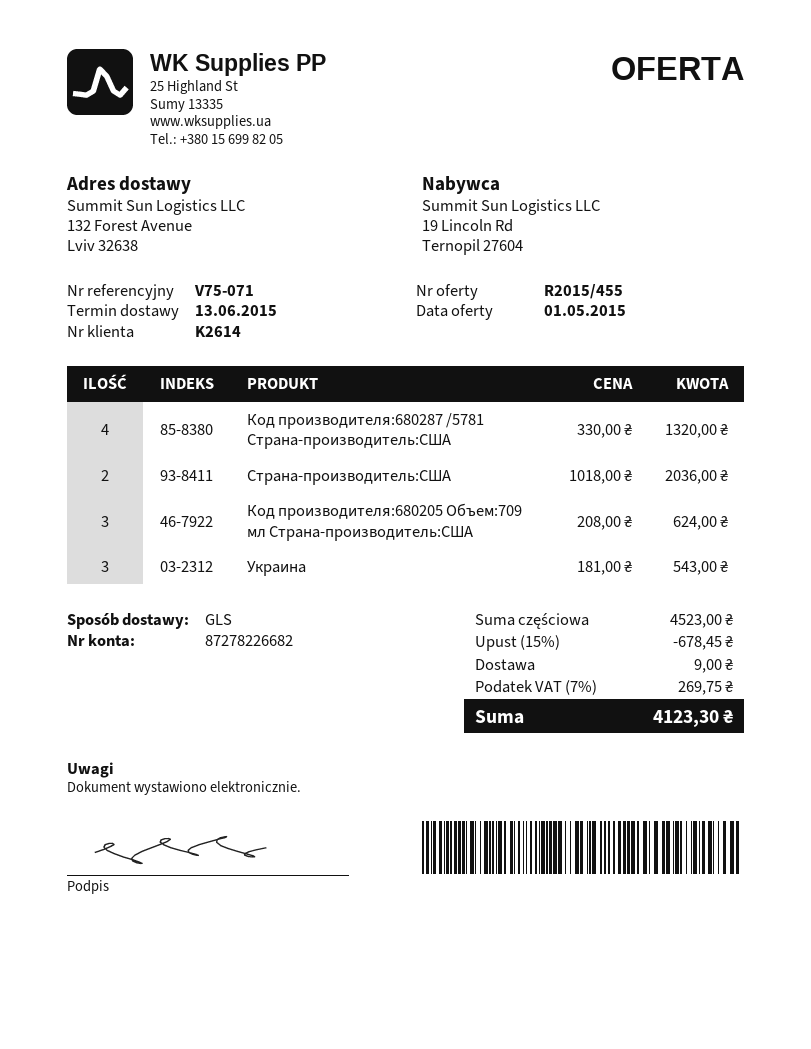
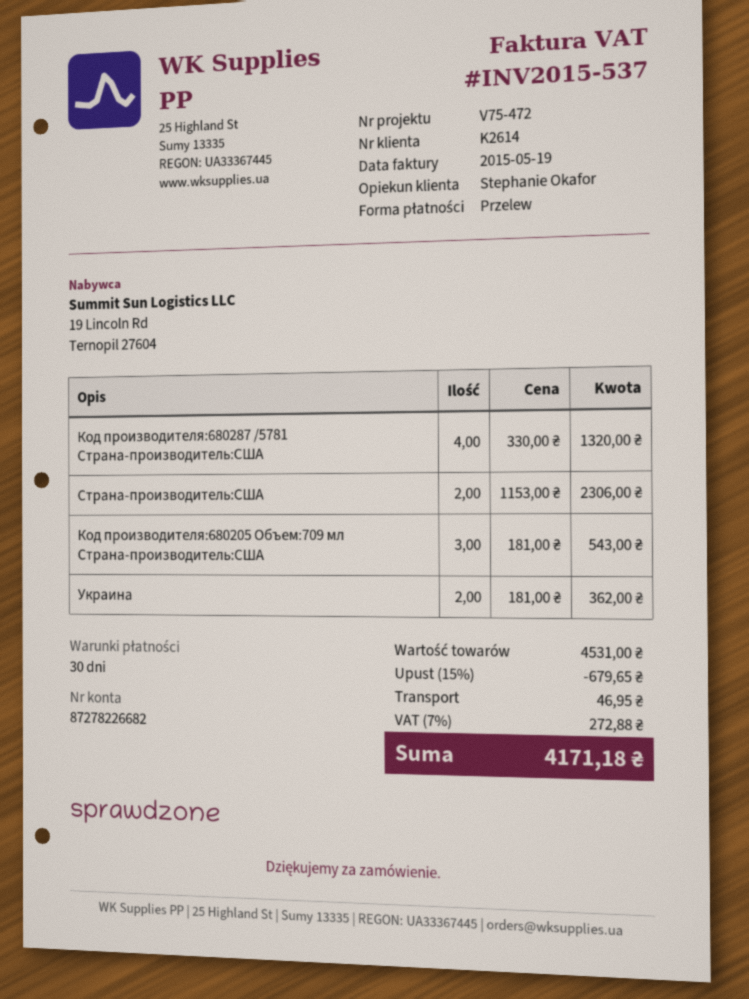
reference: V75-071 -> V75-472
Страна-производитель:США: 2 x 1018.00 = 2036.00 -> 2 x 1153.00 = 2306.00
Код производителя:680205 Объем:709 мл Страна-производитель:США: 3 x 208.00 = 624.00 -> 3 x 181.00 = 543.00
Украина: 3 x 181.00 = 543.00 -> 2 x 181.00 = 362.00
subtotal: 4523.00 -> 4531.00
discount: 15% = 678.45 -> 15% = 679.65
shipping: 9.00 -> 46.95
tax: 7% = 269.75 -> 7% = 272.88
total: 4123.30 -> 4171.18

